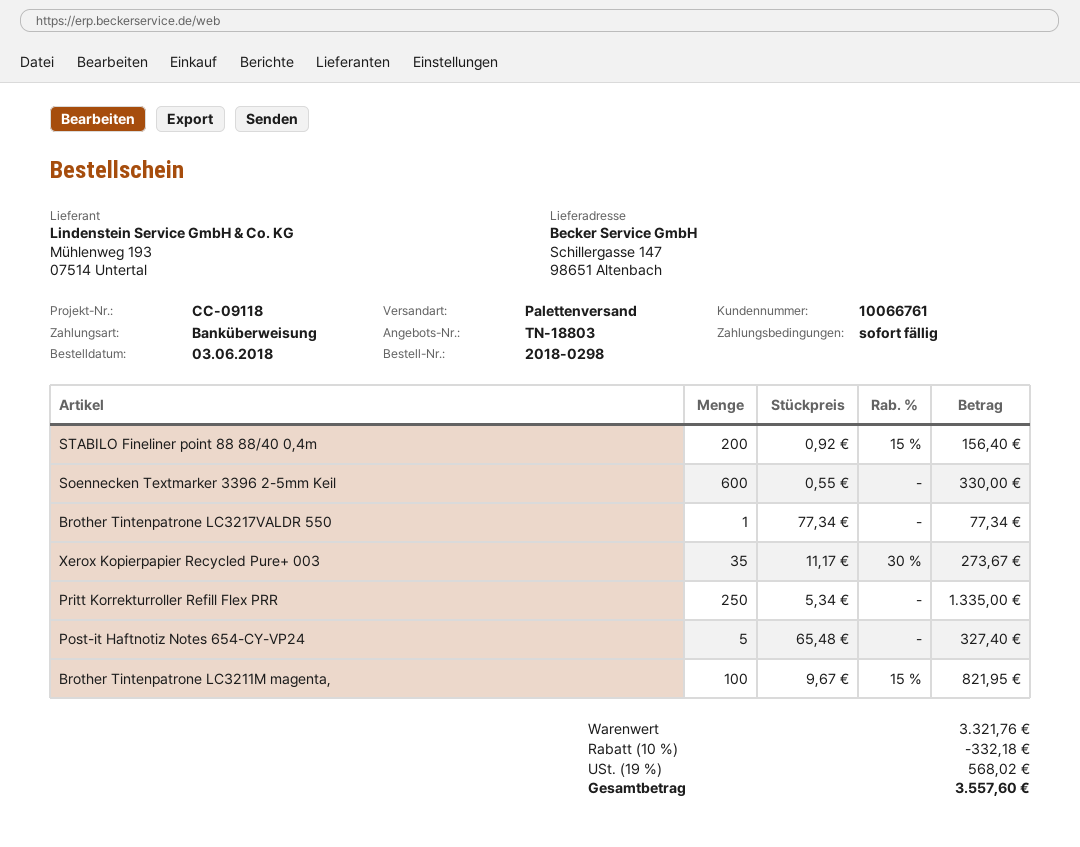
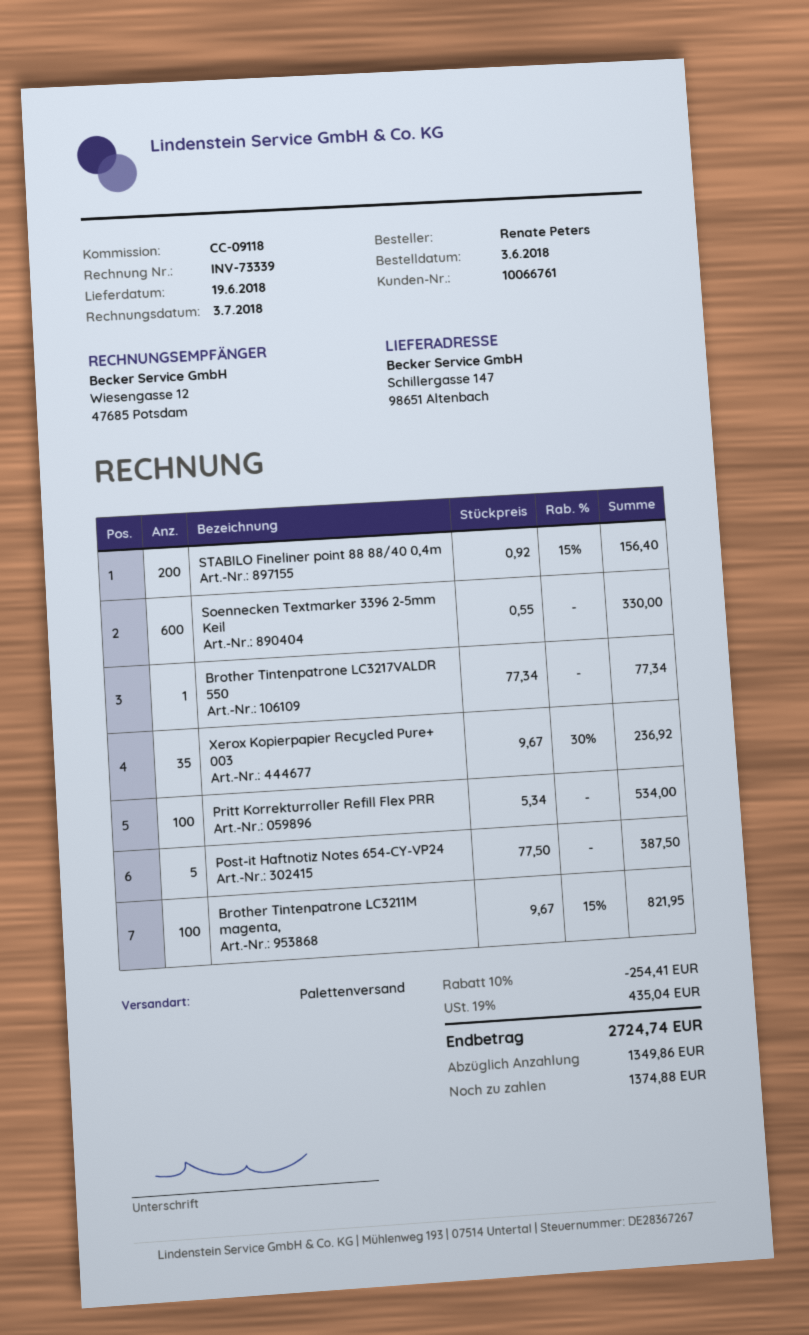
Xerox Kopierpapier Recycled Pure+ 003: 35 x 11.17 - 30% = 273.67 -> 35 x 9.67 - 30% = 236.92
Pritt Korrekturroller Refill Flex PRR: 250 x 5.34 = 1335.00 -> 100 x 5.34 = 534.00
Post-it Haftnotiz Notes 654-CY-VP24: 5 x 65.48 = 327.40 -> 5 x 77.50 = 387.50
discount: 10% = 332.18 -> 10% = 254.41
tax: 19% = 568.02 -> 19% = 435.04
total: 3557.60 -> 2724.74

